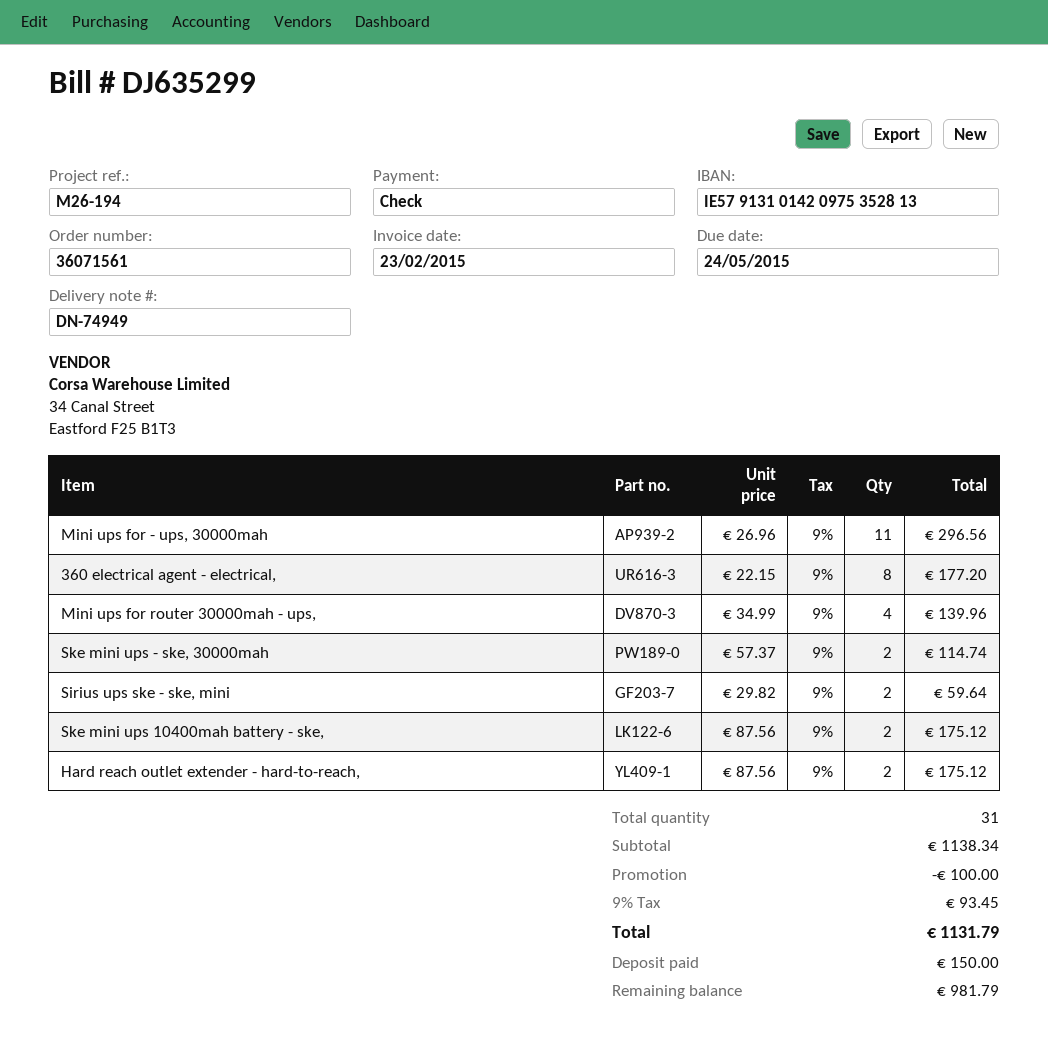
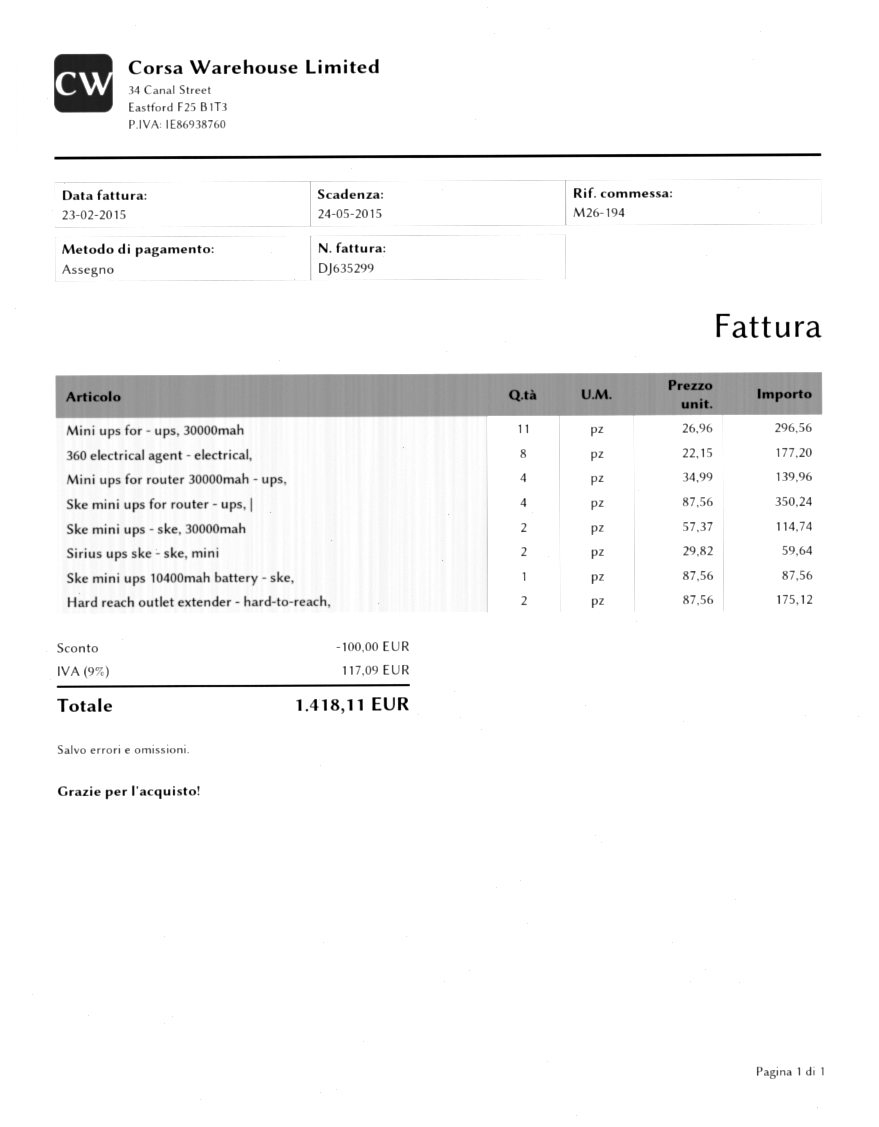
Ske mini ups 10400mah battery - ske,: 2 x 87.56 = 175.12 -> 1 x 87.56 = 87.56
Ske mini ups for router - ups, |: none -> 4 x 87.56 = 350.24
tax: 9% = 93.45 -> 9% = 117.09
total: 1131.79 -> 1418.11

